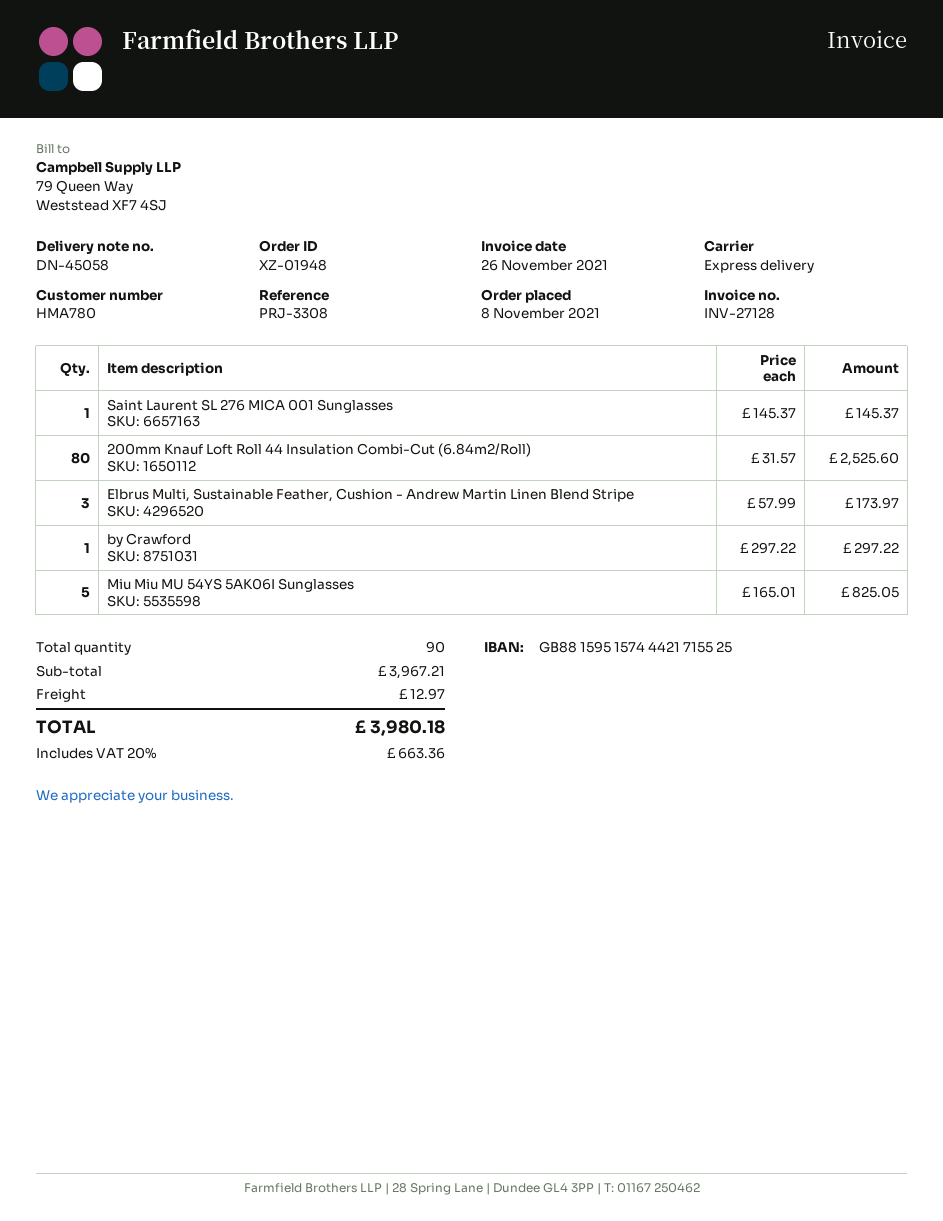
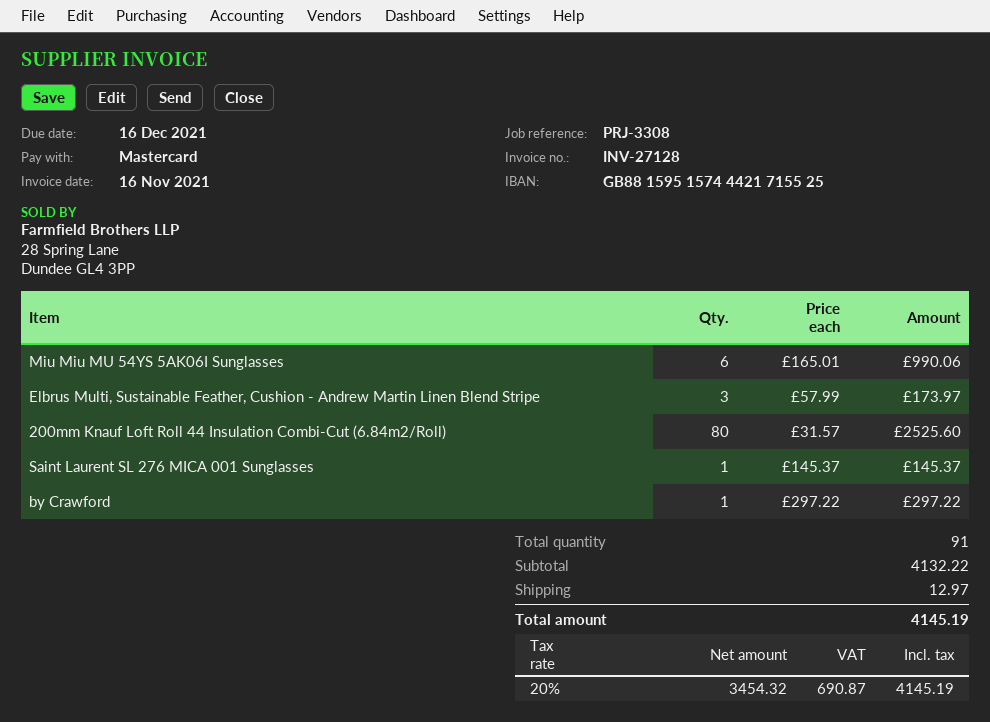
invoice date: 2021-11-26 -> 2021-11-16
Miu Miu MU 54YS 5AK06I Sunglasses: 5 x 165.01 = 825.05 -> 6 x 165.01 = 990.06
total quantity: 90 -> 91
subtotal: 3967.21 -> 4132.22
tax: 20% = 663.36 -> 20% = 690.87
total: 3980.18 -> 4145.19

